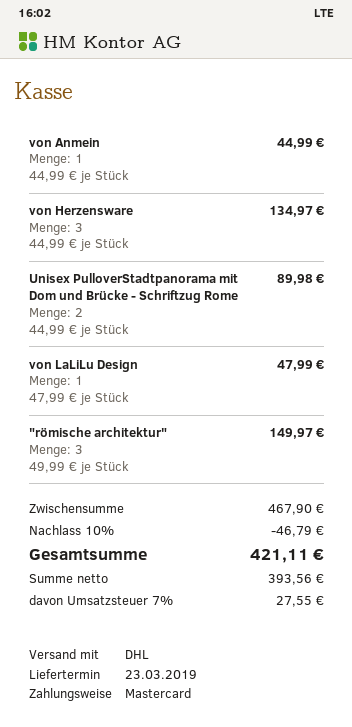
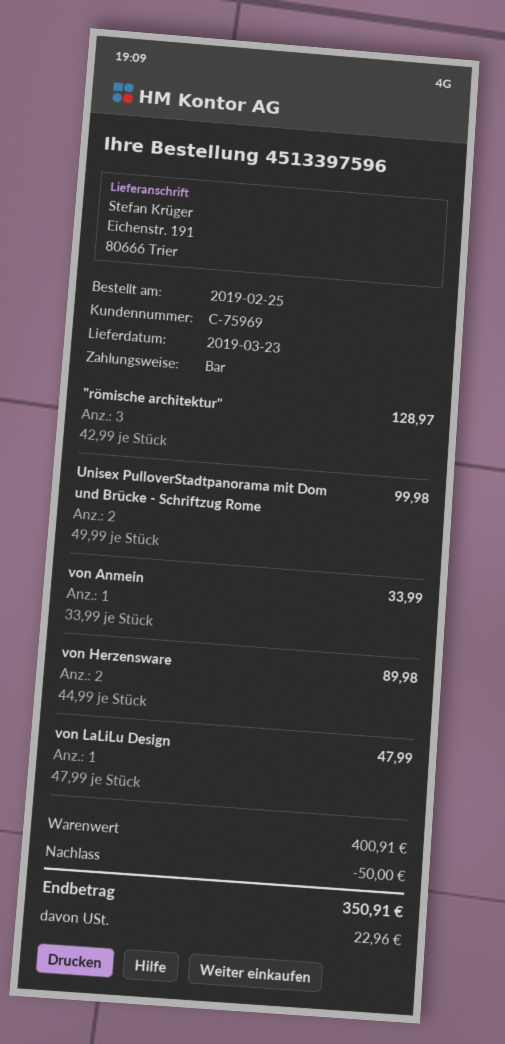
payment method: Mastercard -> cash
von Anmein: 1 x 44.99 = 44.99 -> 1 x 33.99 = 33.99
von Herzensware: 3 x 44.99 = 134.97 -> 2 x 44.99 = 89.98
Unisex PulloverStadtpanorama mit Dom und Brücke - Schriftzug Rome: 2 x 44.99 = 89.98 -> 2 x 49.99 = 99.98
"römische architektur": 3 x 49.99 = 149.97 -> 3 x 42.99 = 128.97
subtotal: 467.90 -> 400.91
discount: 46.79 -> 50.00
tax: 27.55 -> 22.96
total: 421.11 -> 350.91

